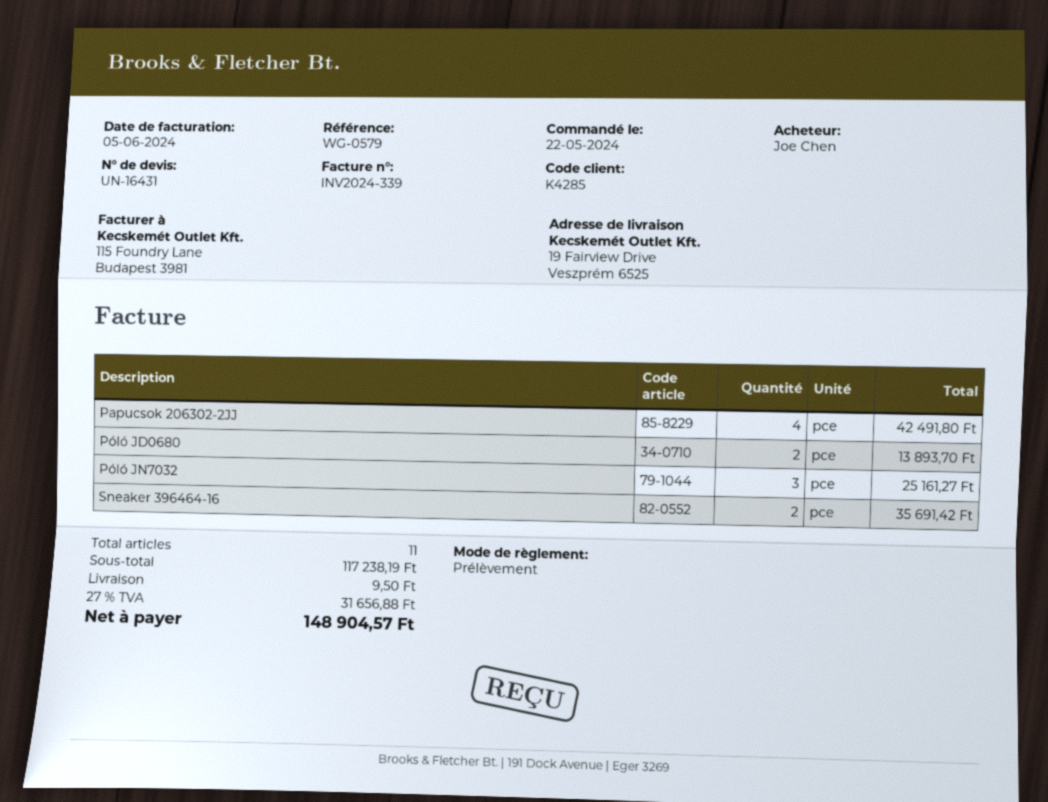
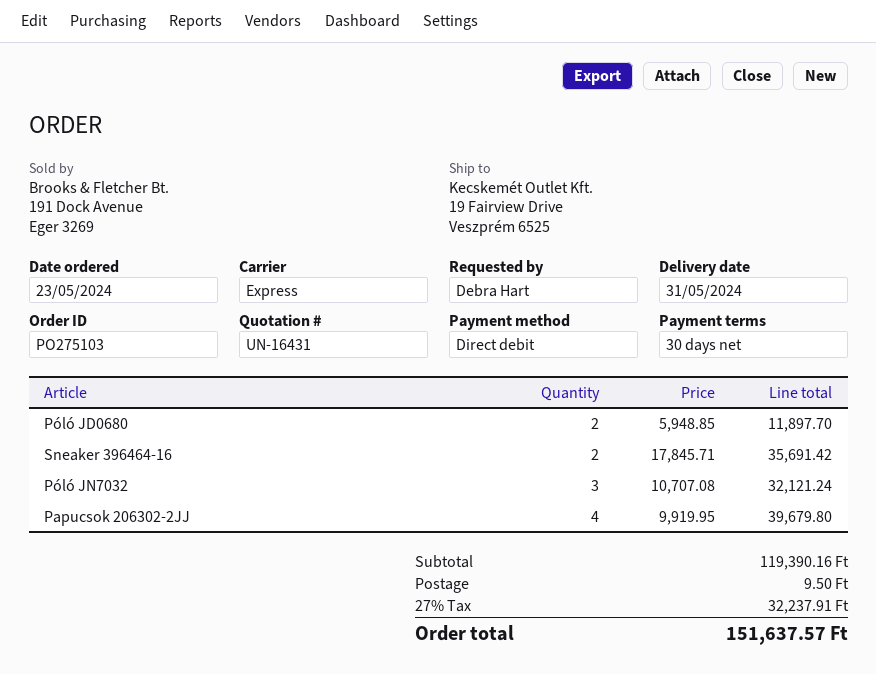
order date: 2024-05-22 -> 2024-05-23
ordered by: Joe Chen -> Debra Hart
Papucsok 206302-2JJ: 4 for 42491.80 -> 4 for 39679.80
Póló JD0680: 2 for 13893.70 -> 2 for 11897.70
Póló JN7032: 3 for 25161.27 -> 3 for 32121.24
subtotal: 117238.19 -> 119390.16
tax: 27% = 31656.88 -> 27% = 32237.91
total: 148904.57 -> 151637.57

